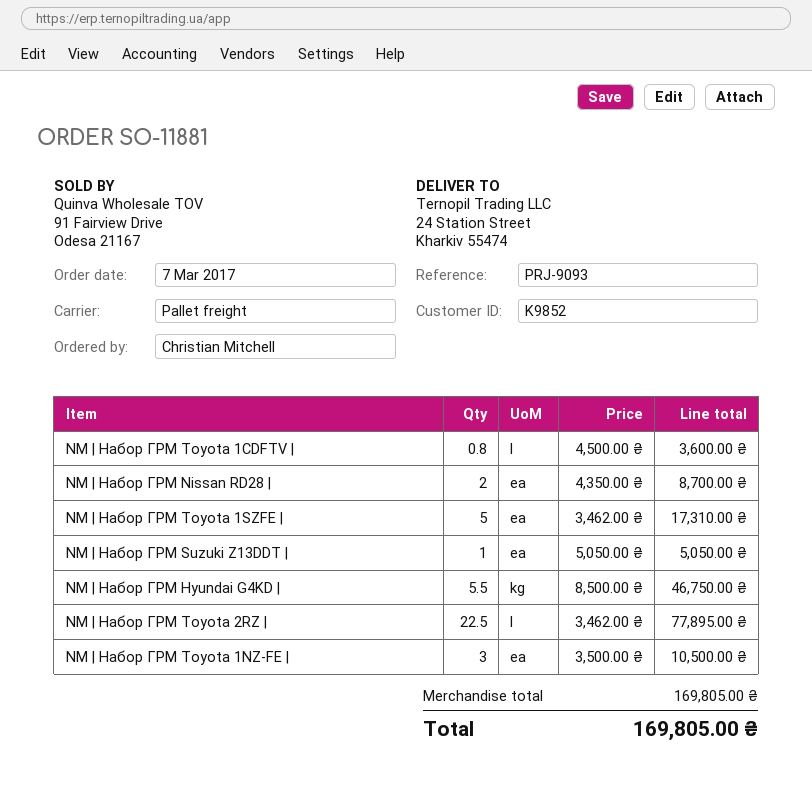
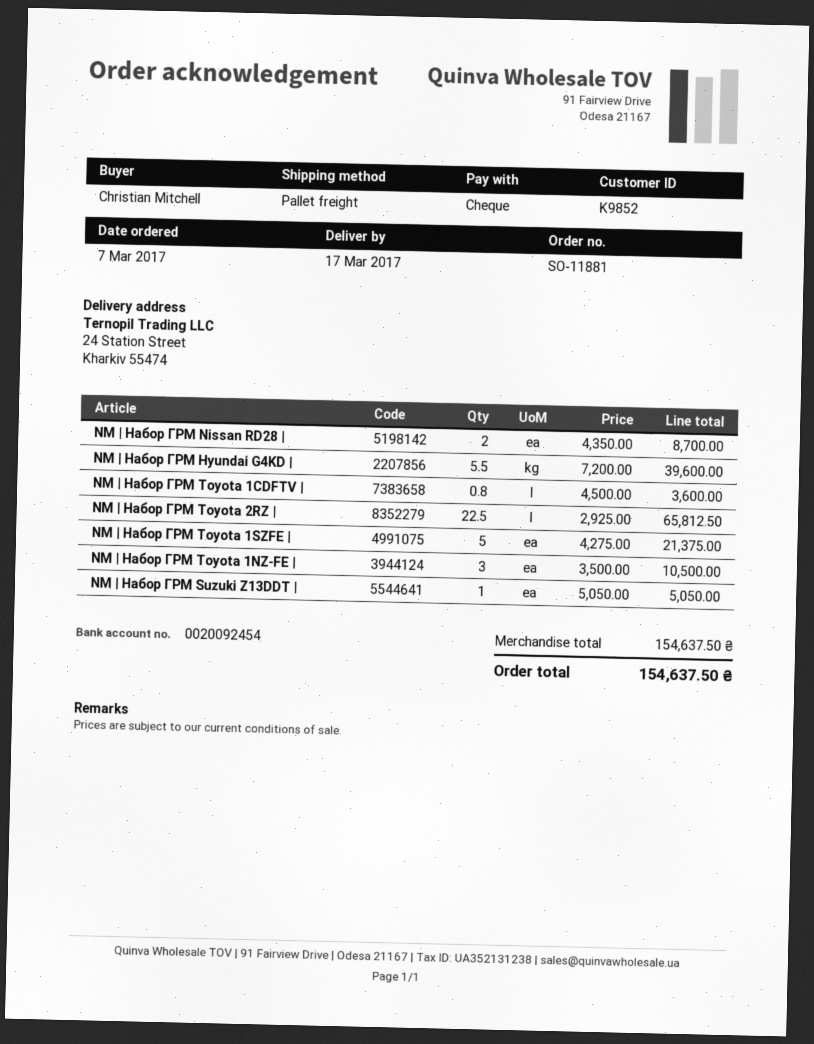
NM | Набор ГРМ Toyota 1SZFE |: 5 x 3462.00 = 17310.00 -> 5 x 4275.00 = 21375.00
NM | Набор ГРМ Hyundai G4KD |: 5.5 x 8500.00 = 46750.00 -> 5.5 x 7200.00 = 39600.00
NM | Набор ГРМ Toyota 2RZ |: 22.5 x 3462.00 = 77895.00 -> 22.5 x 2925.00 = 65812.50
subtotal: 169805.00 -> 154637.50
total: 169805.00 -> 154637.50

